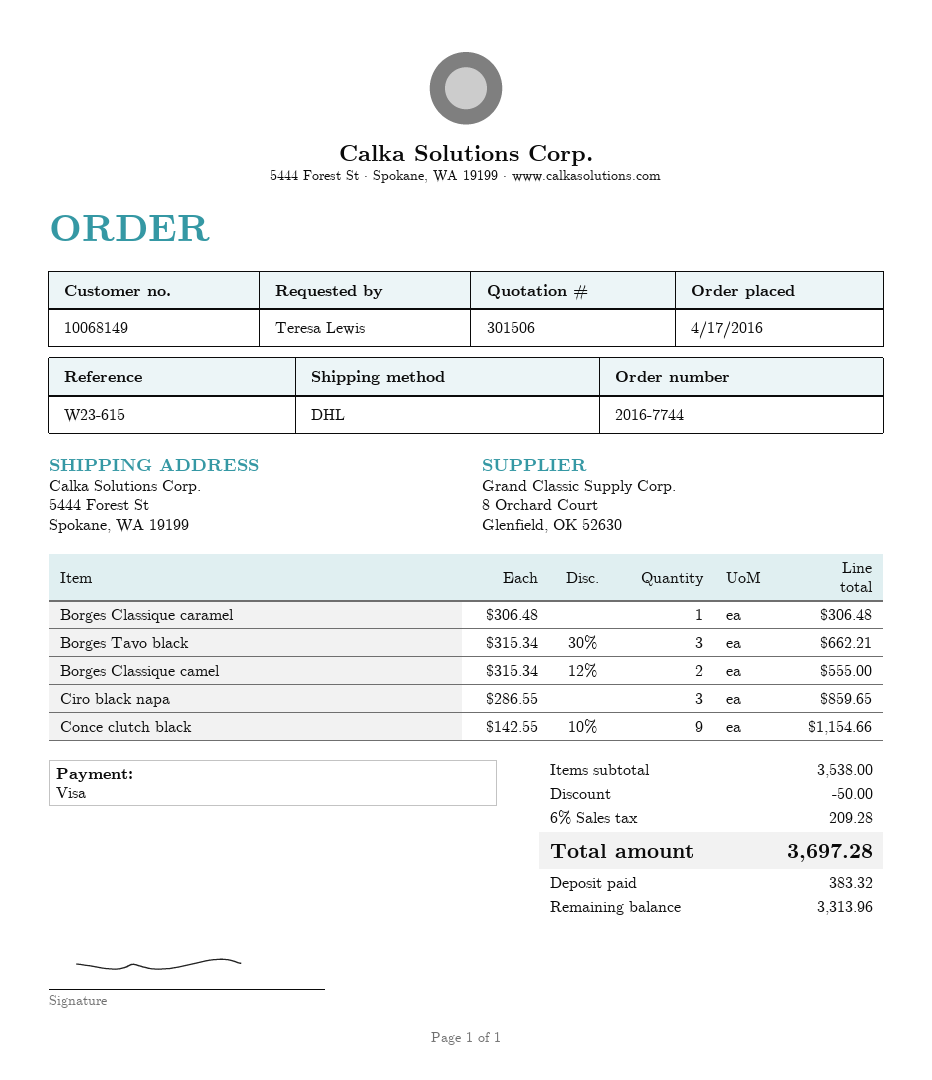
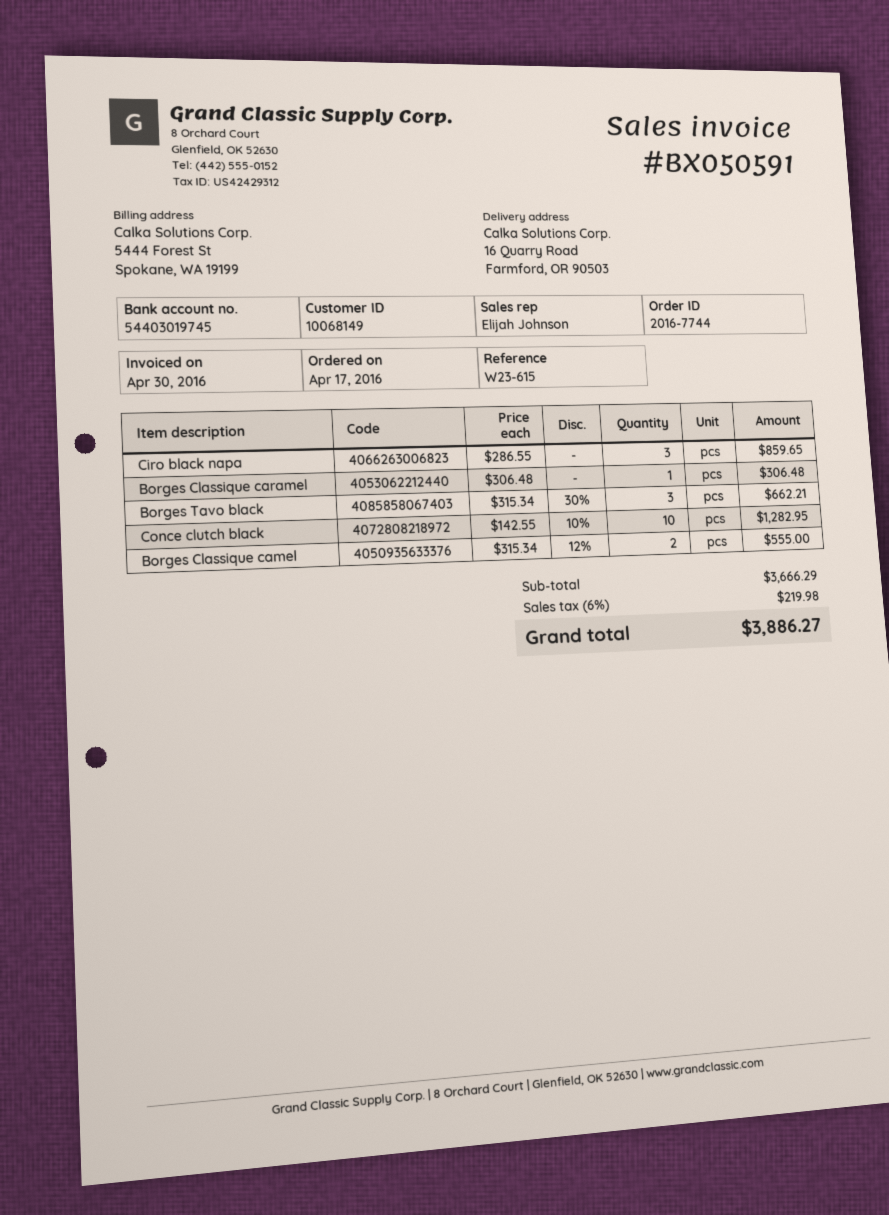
ship to: 5444 Forest St, Spokane, WA 19199 -> 16 Quarry Road, Farmford, OR 90503
Conce clutch black: 9 x 142.55 - 10% = 1154.66 -> 10 x 142.55 - 10% = 1282.95
subtotal: 3538.00 -> 3666.29
discount: 50.00 -> none
tax: 6% = 209.28 -> 6% = 219.98
total: 3697.28 -> 3886.27

